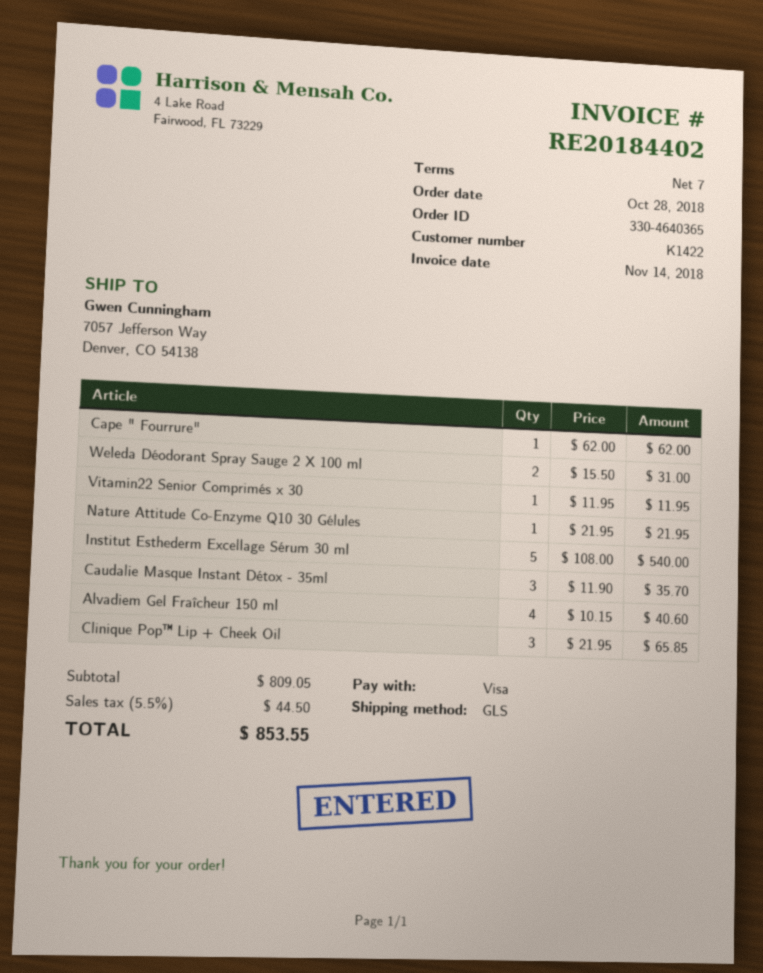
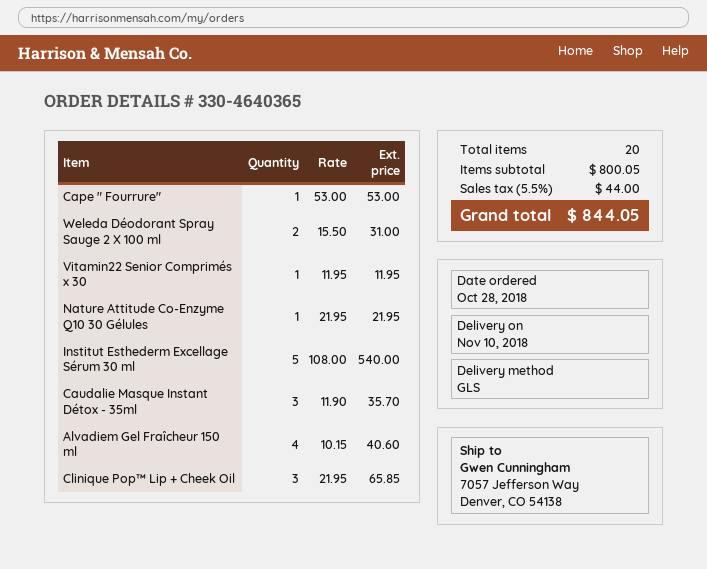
Cape " Fourrure": 1 x 62.00 = 62.00 -> 1 x 53.00 = 53.00
subtotal: 809.05 -> 800.05
tax: 5.5% = 44.50 -> 5.5% = 44.00
total: 853.55 -> 844.05

